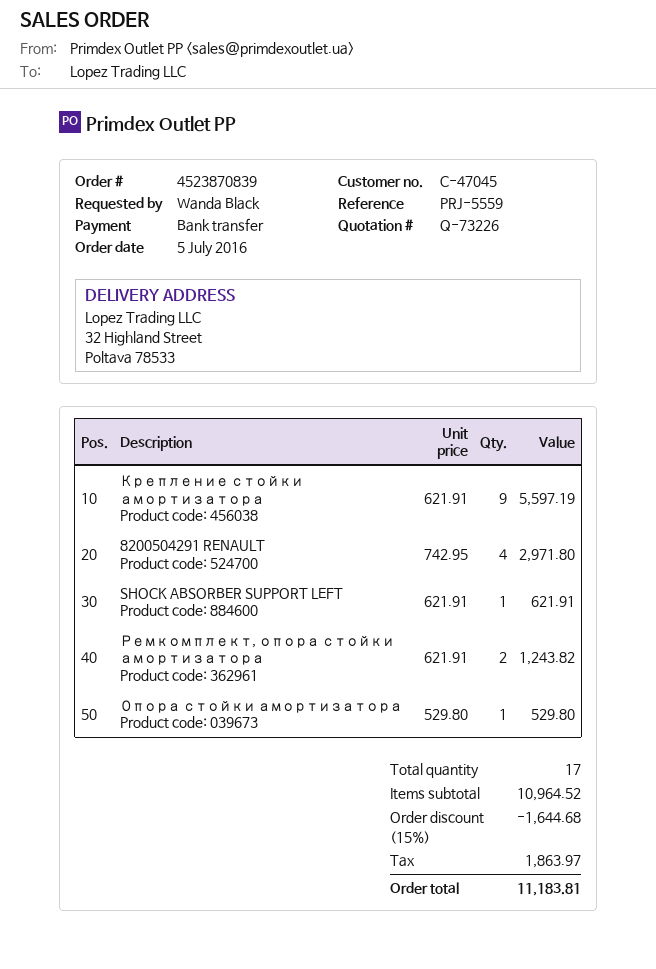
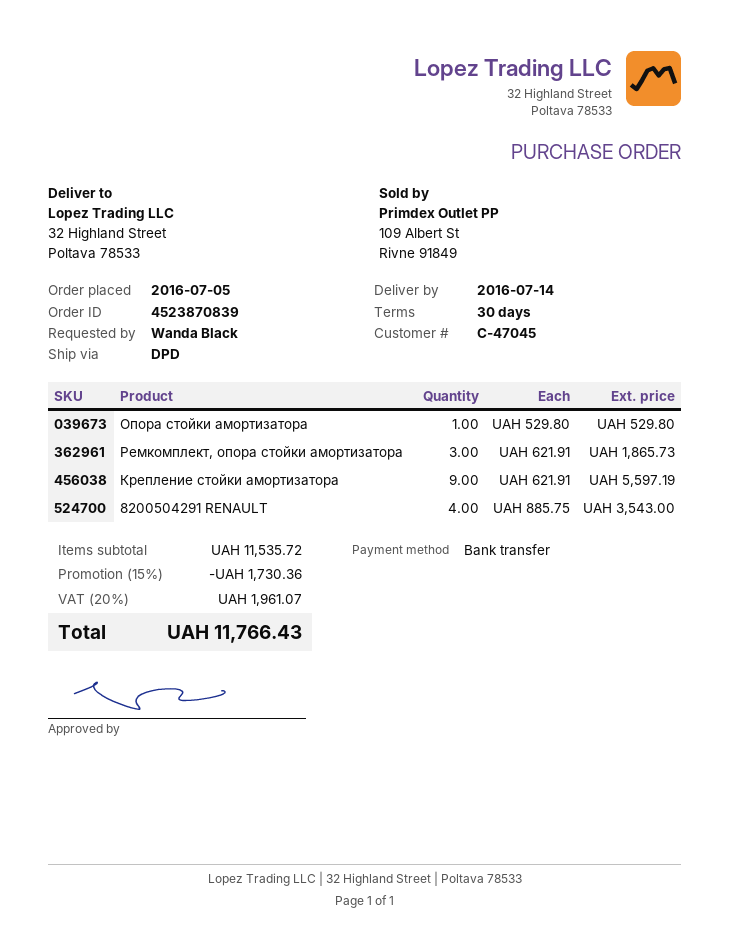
8200504291 RENAULT: 4 x 742.95 = 2971.80 -> 4 x 885.75 = 3543.00
SHOCK ABSORBER SUPPORT LEFT: 1 x 621.91 = 621.91 -> none
Ремкомплект, опора стойки амортизатора: 2 x 621.91 = 1243.82 -> 3 x 621.91 = 1865.73
subtotal: 10964.52 -> 11535.72
discount: 15% = 1644.68 -> 15% = 1730.36
tax: 1863.97 -> 1961.07
total: 11183.81 -> 11766.43

